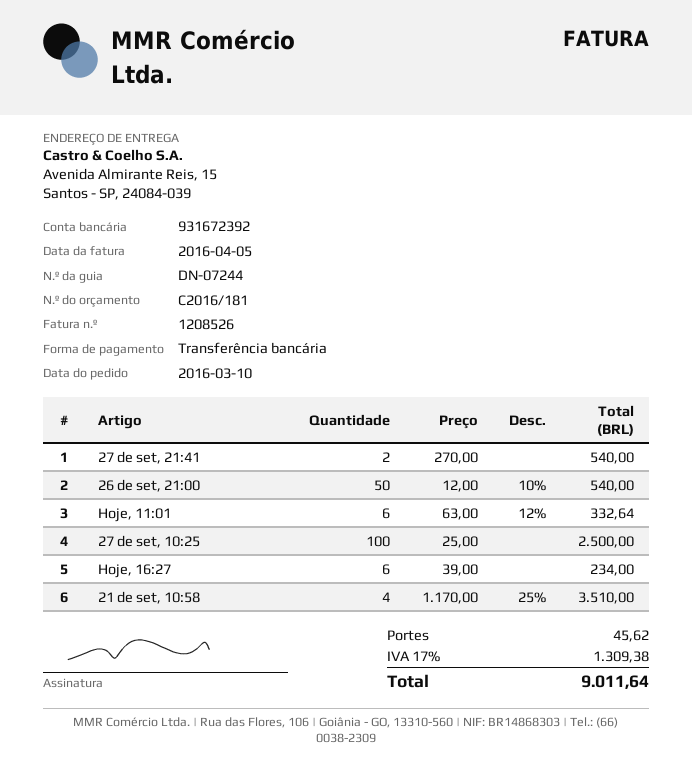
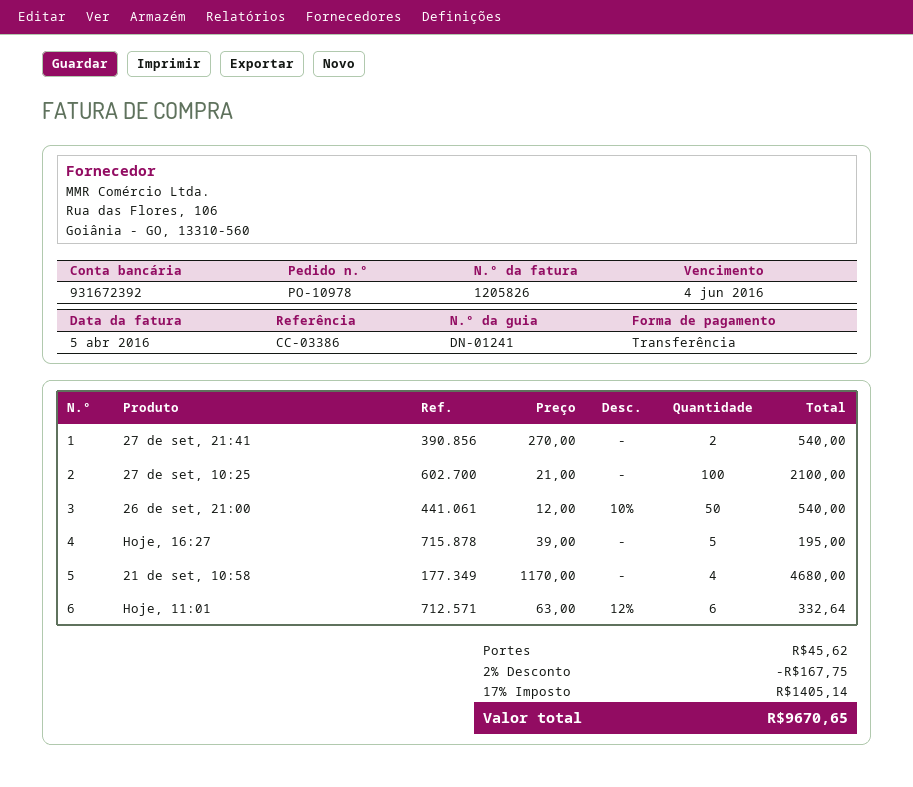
delivery note number: DN-07244 -> DN-01241
invoice number: 1208526 -> 1205826
27 de set, 10:25: 100 x 25.00 = 2500.00 -> 100 x 21.00 = 2100.00
Hoje, 16:27: 6 x 39.00 = 234.00 -> 5 x 39.00 = 195.00
21 de set, 10:58: 4 x 1170.00 - 25% = 3510.00 -> 4 x 1170.00 = 4680.00
discount: none -> 2% = 167.75
tax: 17% = 1309.38 -> 17% = 1405.14
total: 9011.64 -> 9670.65

